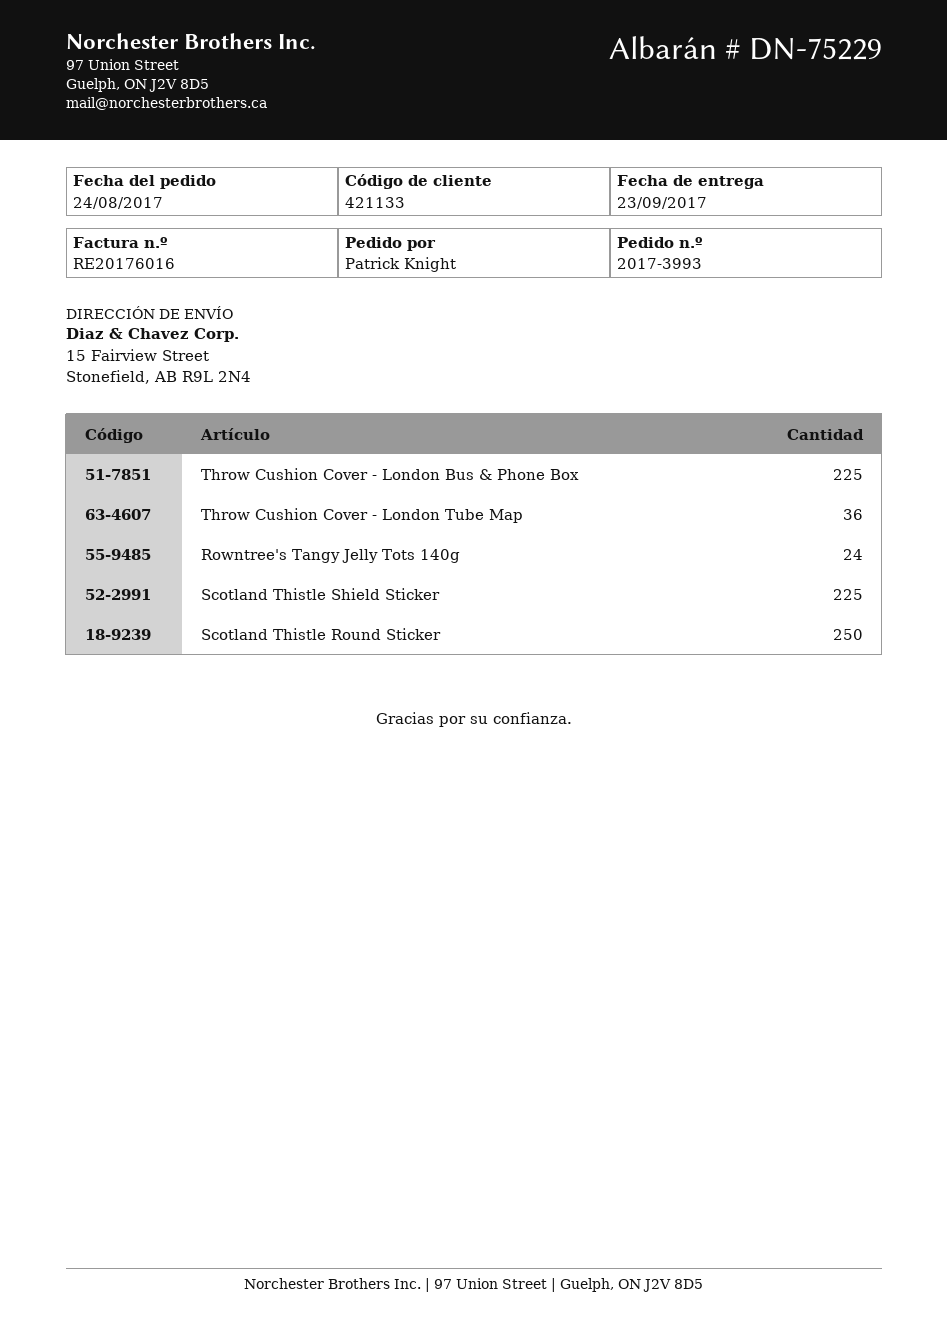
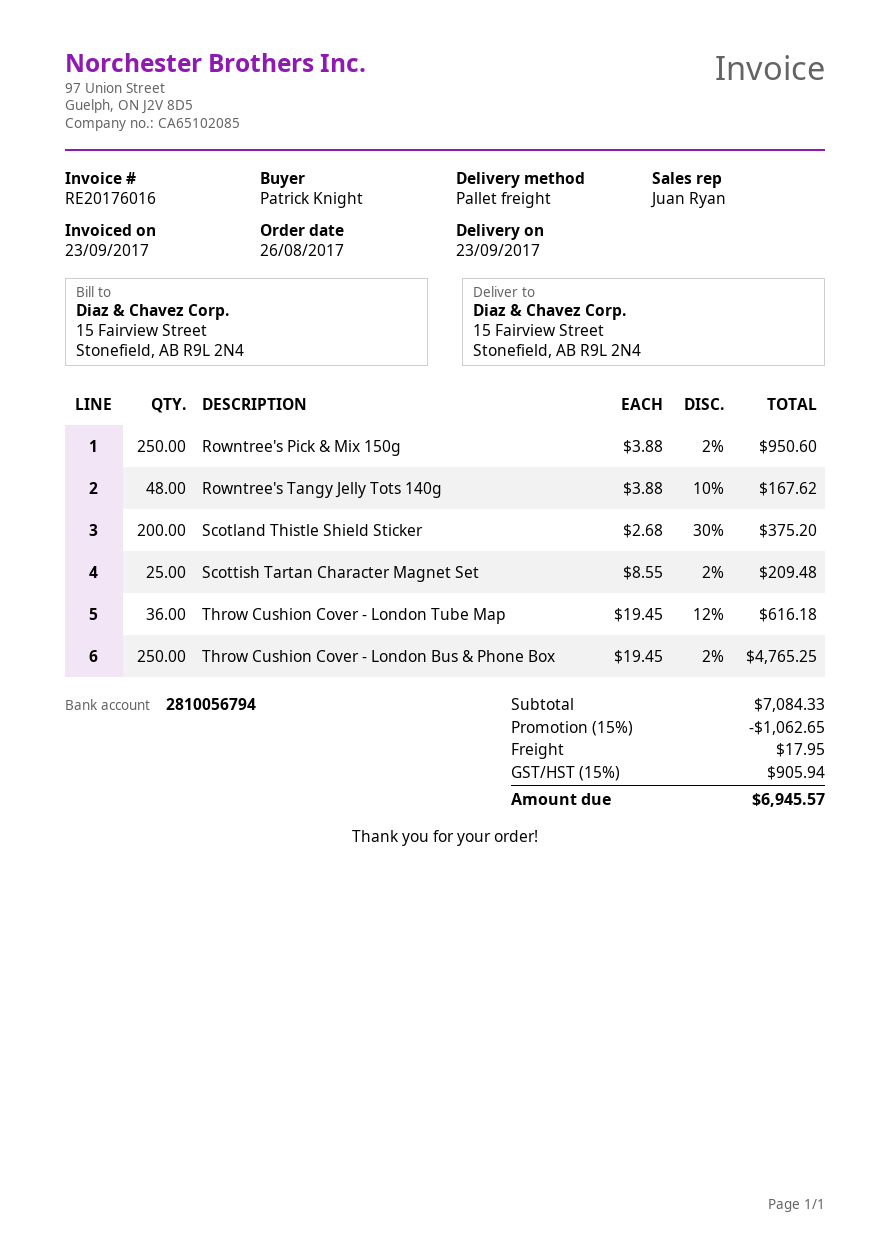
order date: 2017-08-24 -> 2017-08-26
Throw Cushion Cover - London Bus & Phone Box: 225 -> 250
Rowntree's Tangy Jelly Tots 140g: 24 -> 48
Scotland Thistle Shield Sticker: 225 -> 200
Scotland Thistle Round Sticker: 250 -> none
Rowntree's Pick & Mix 150g: none -> 250
Scottish Tartan Character Magnet Set: none -> 25

